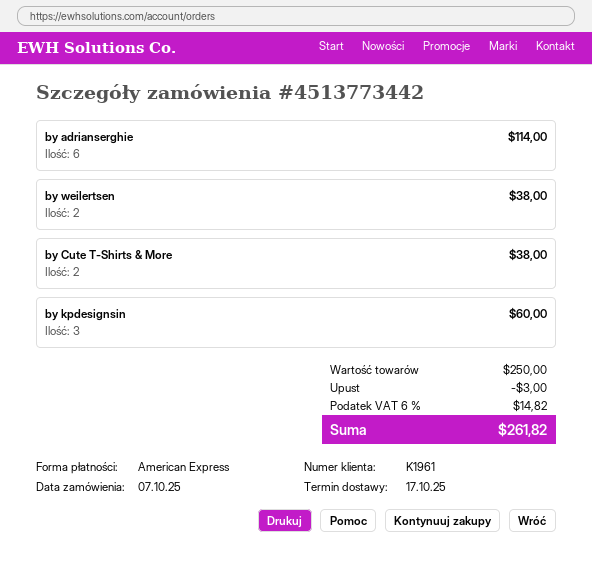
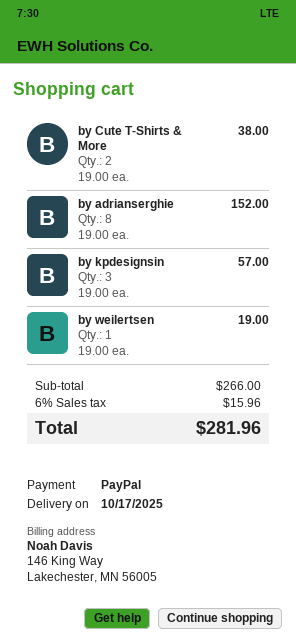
payment method: American Express -> PayPal
by adrianserghie: 6 for 114.00 -> 8 for 152.00
by weilertsen: 2 for 38.00 -> 1 for 19.00
by kpdesignsin: 3 for 60.00 -> 3 for 57.00
subtotal: 250.00 -> 266.00
discount: 3.00 -> none
tax: 6% = 14.82 -> 6% = 15.96
total: 261.82 -> 281.96

